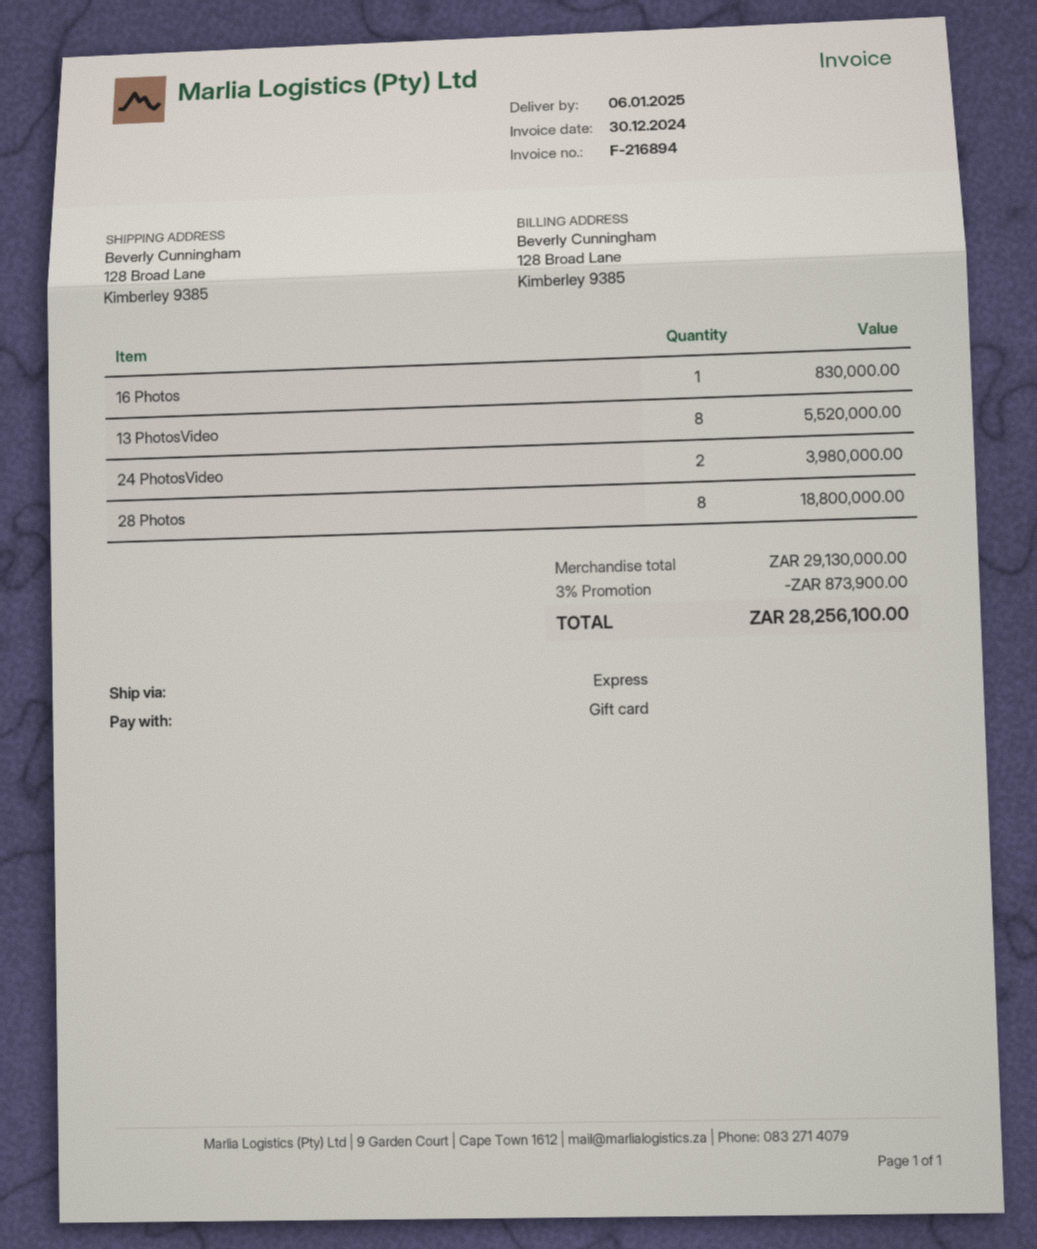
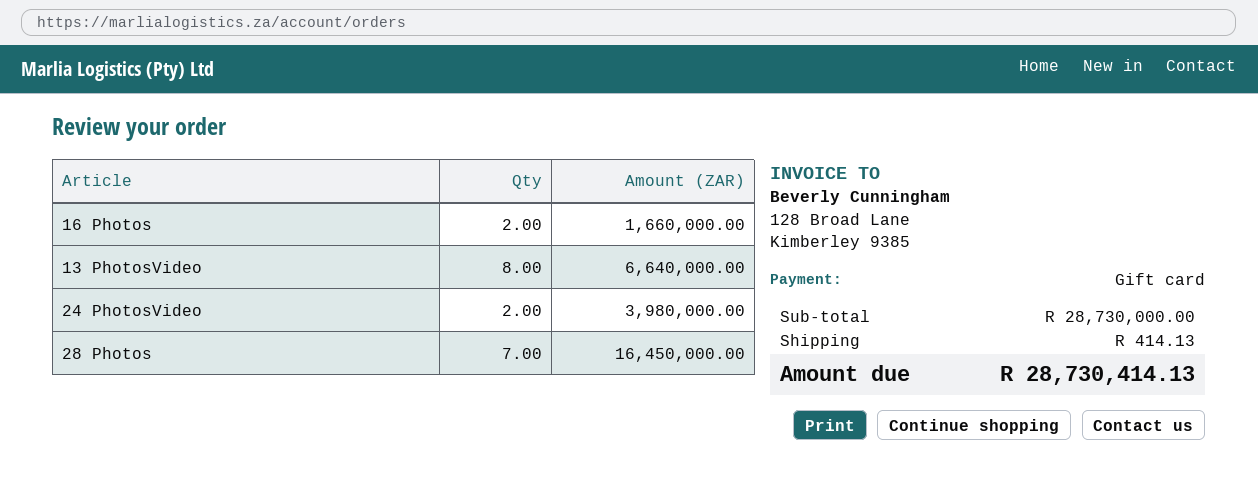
16 Photos: 1 for 830000.00 -> 2 for 1660000.00
13 PhotosVideo: 8 for 5520000.00 -> 8 for 6640000.00
28 Photos: 8 for 18800000.00 -> 7 for 16450000.00
subtotal: 29130000.00 -> 28730000.00
discount: 3% = 873900.00 -> none
shipping: none -> 414.13
total: 28256100.00 -> 28730414.13

